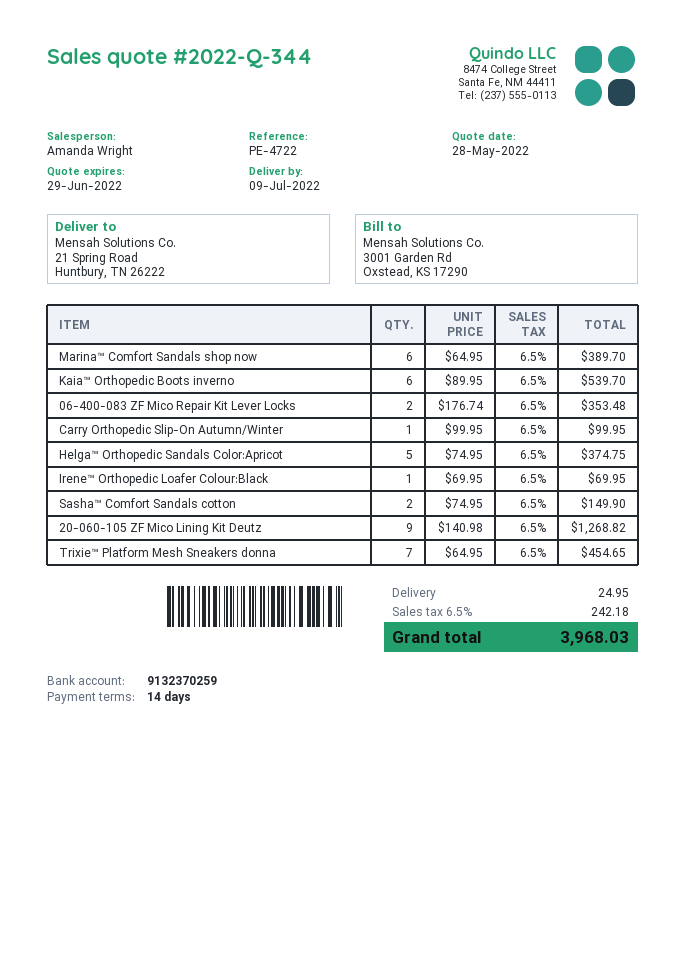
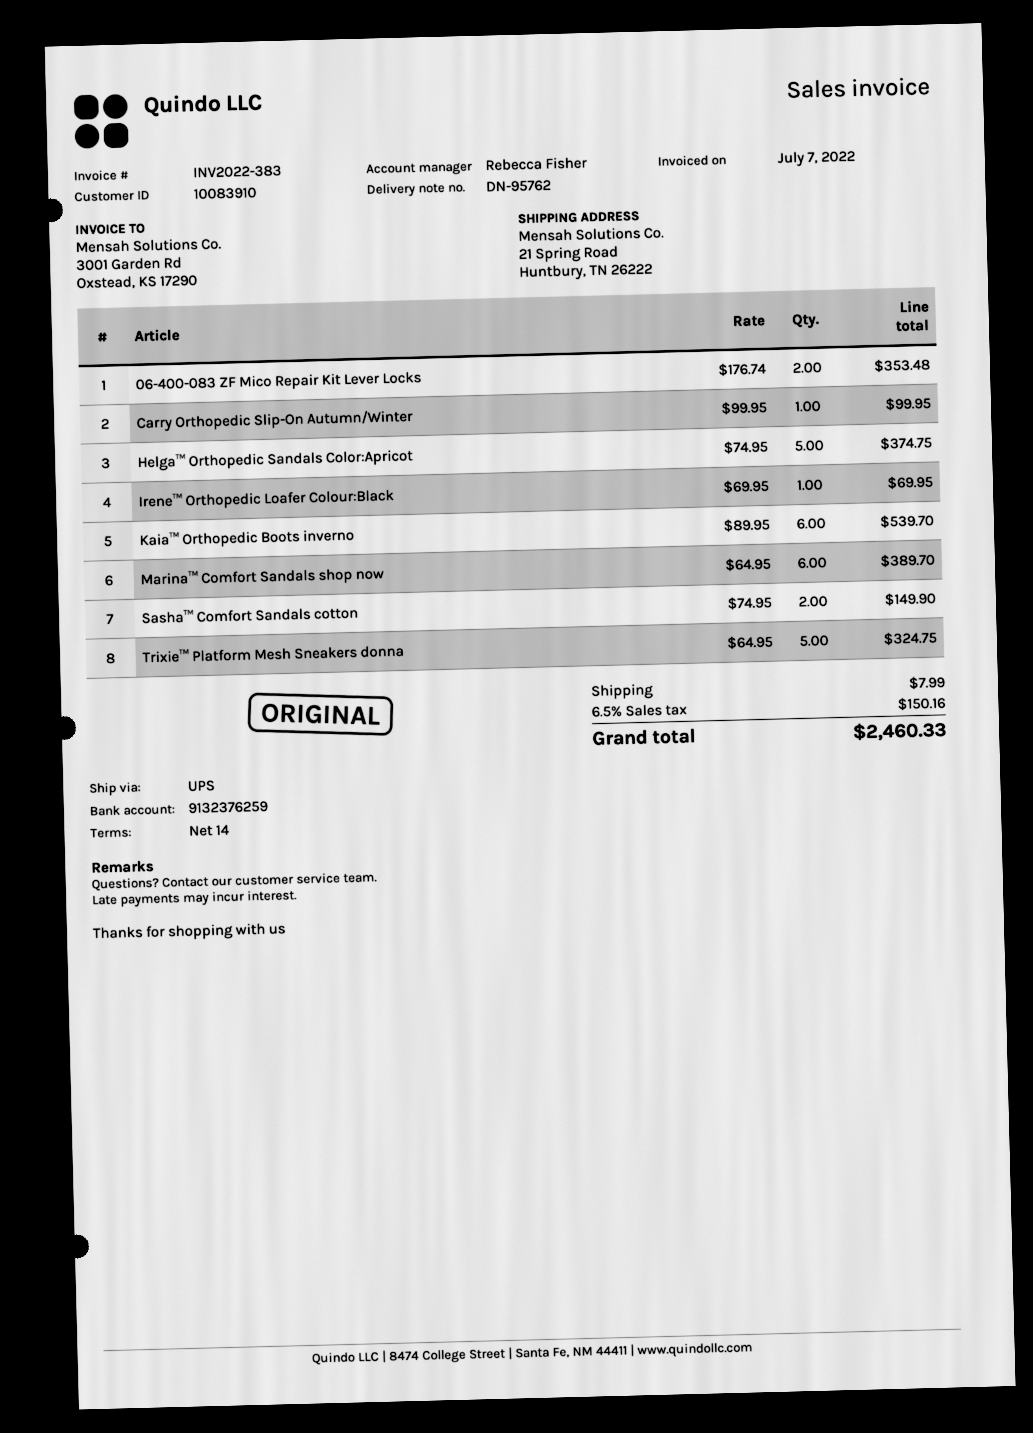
sales rep: Amanda Wright -> Rebecca Fisher
bank account: 9132370259 -> 9132376259
20-060-105 ZF Mico Lining Kit Deutz: 9 x 140.98 = 1268.82 -> none
Trixie™ Platform Mesh Sneakers donna: 7 x 64.95 = 454.65 -> 5 x 64.95 = 324.75
shipping: 24.95 -> 7.99
tax: 6.5% = 242.18 -> 6.5% = 150.16
total: 3968.03 -> 2460.33

